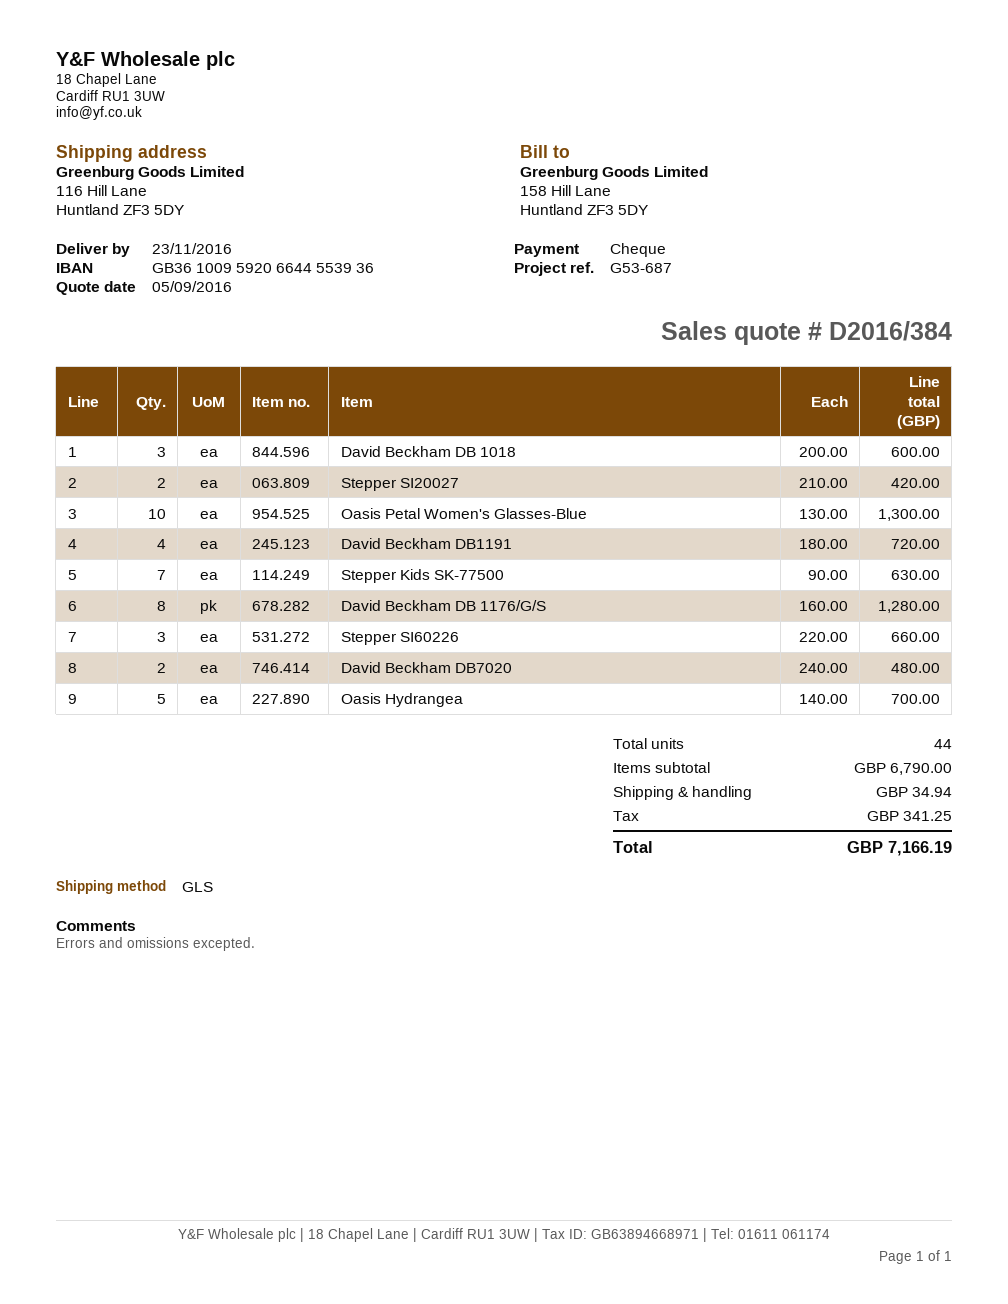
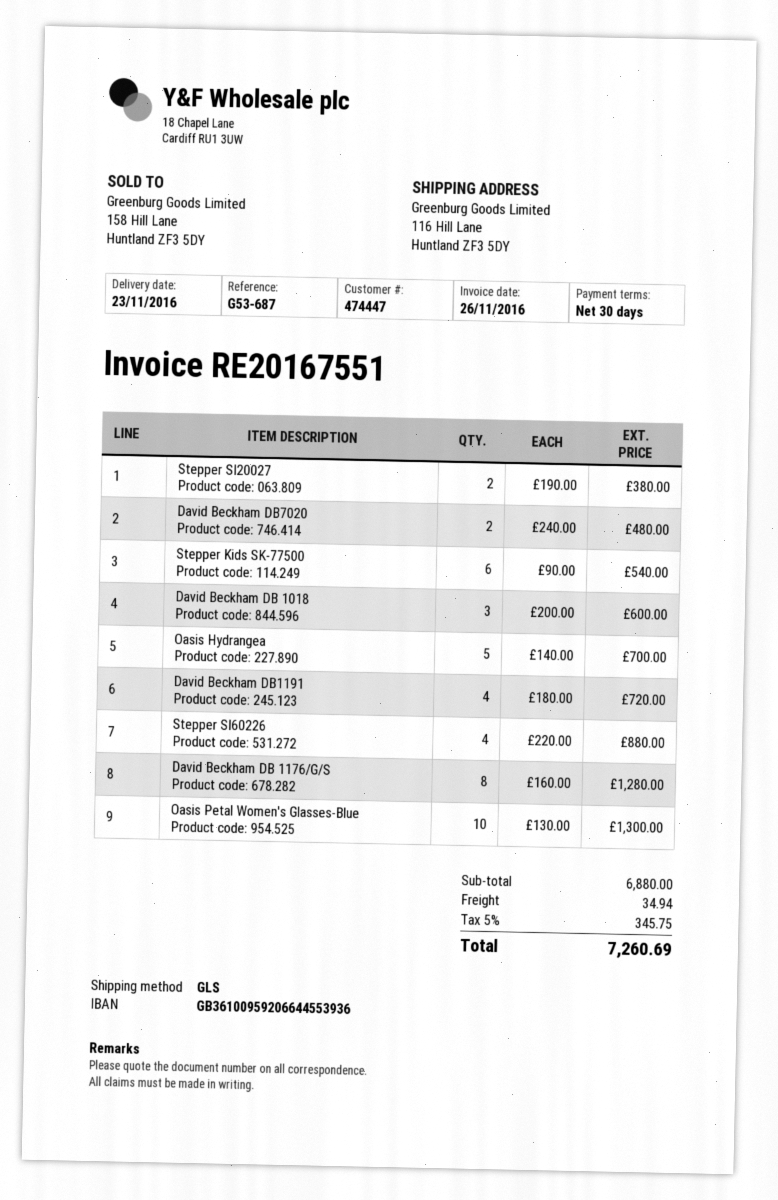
Stepper SI20027: 2 x 210.00 = 420.00 -> 2 x 190.00 = 380.00
Stepper Kids SK-77500: 7 x 90.00 = 630.00 -> 6 x 90.00 = 540.00
Stepper SI60226: 3 x 220.00 = 660.00 -> 4 x 220.00 = 880.00
subtotal: 6790.00 -> 6880.00
tax: 341.25 -> 345.75
total: 7166.19 -> 7260.69

